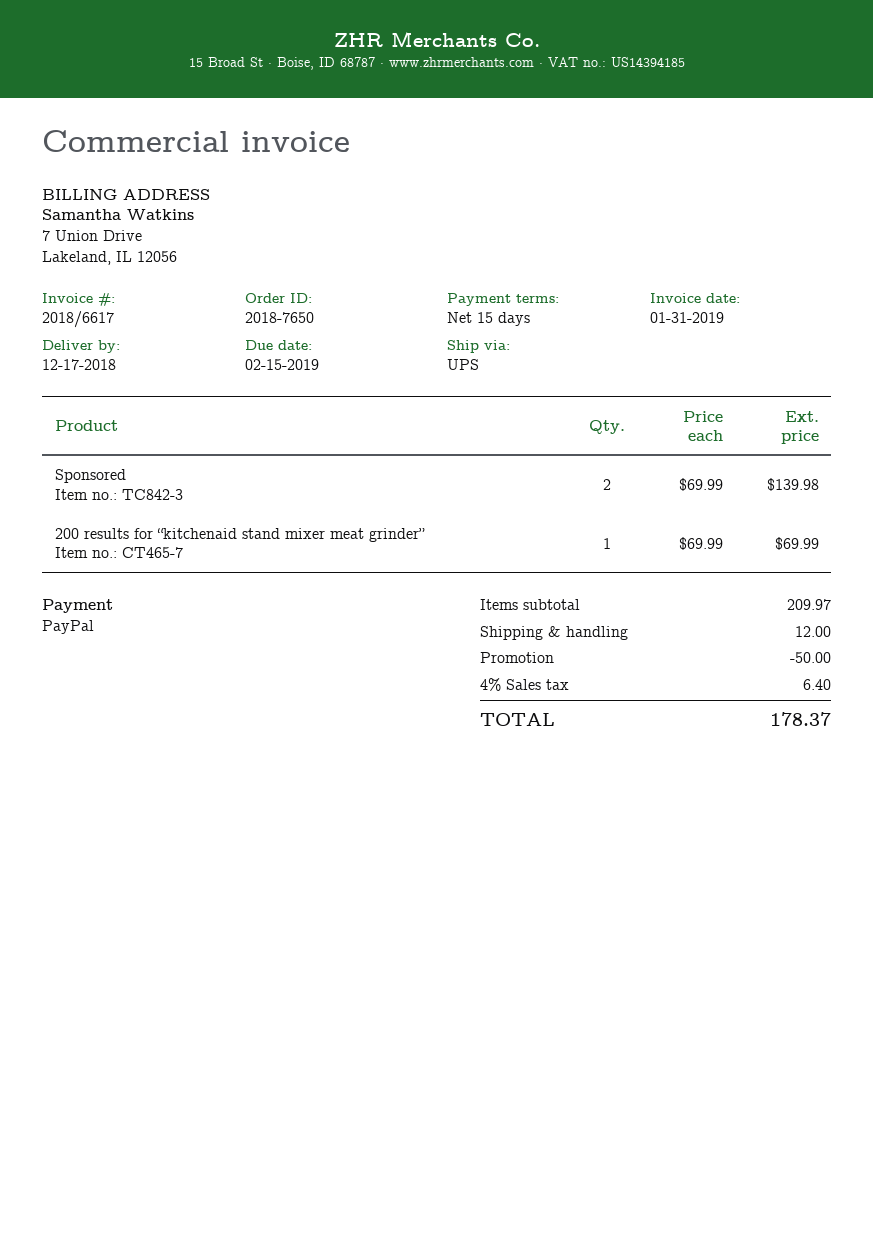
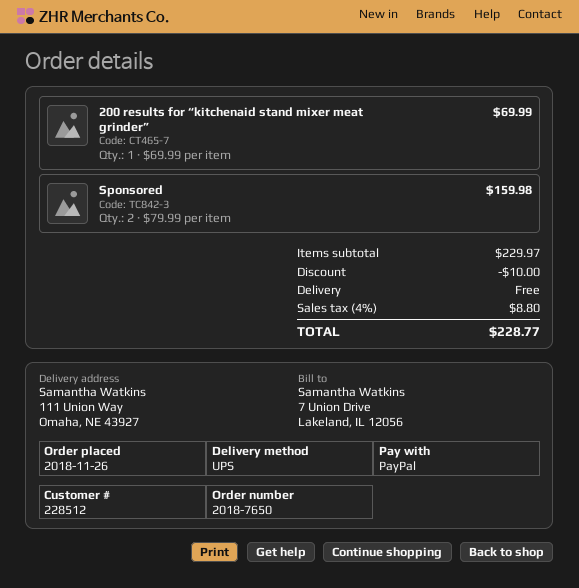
Sponsored: 2 x 69.99 = 139.98 -> 2 x 79.99 = 159.98
subtotal: 209.97 -> 229.97
discount: 50.00 -> 10.00
shipping: 12.00 -> 0.00
tax: 4% = 6.40 -> 4% = 8.80
total: 178.37 -> 228.77

